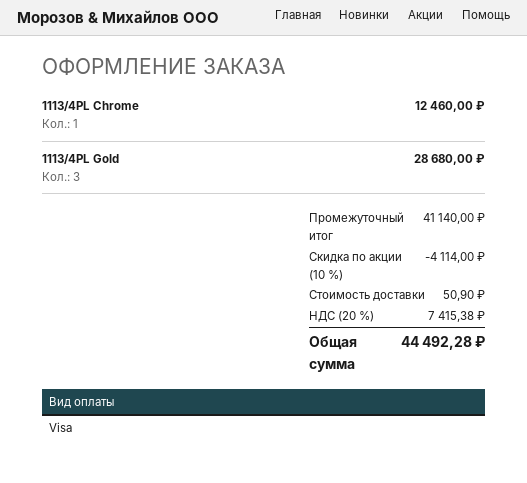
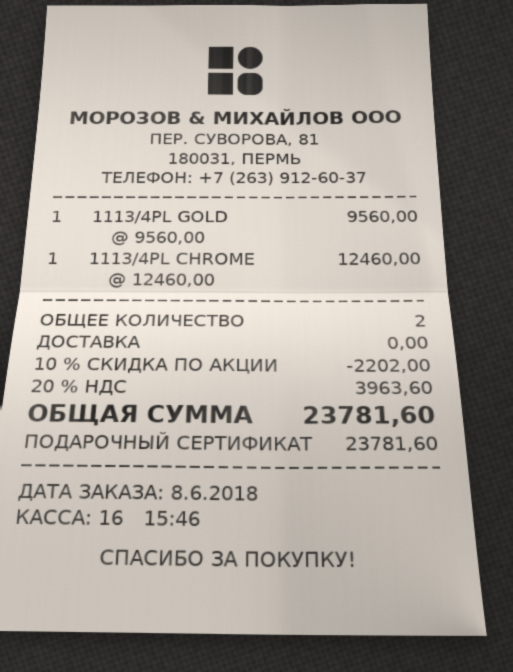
payment method: Visa -> gift card
1113/4PL Gold: 3 for 28680.00 -> 1 for 9560.00
discount: 10% = 4114.00 -> 10% = 2202.00
shipping: 50.90 -> 0.00
tax: 20% = 7415.38 -> 20% = 3963.60
total: 44492.28 -> 23781.60

